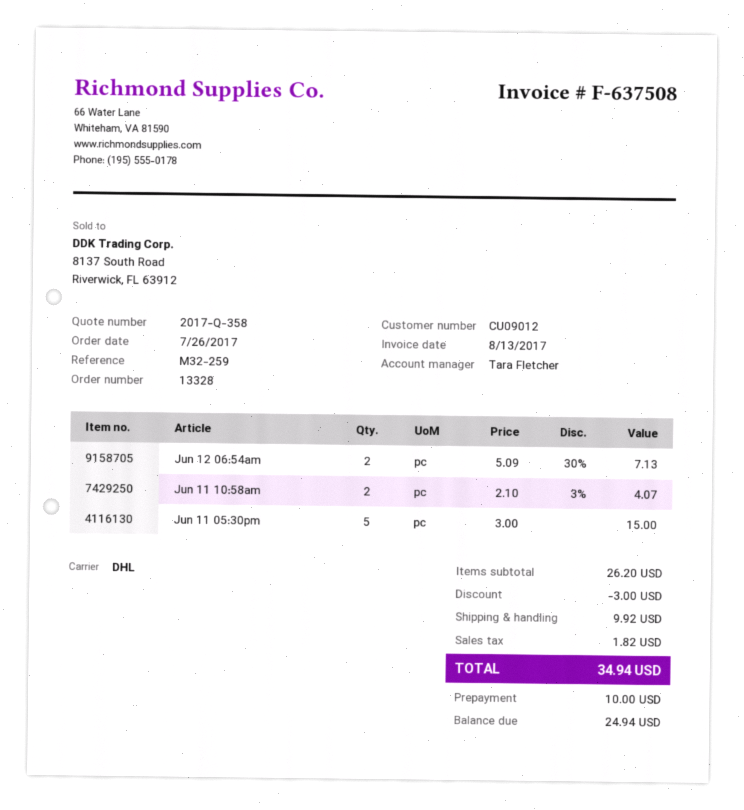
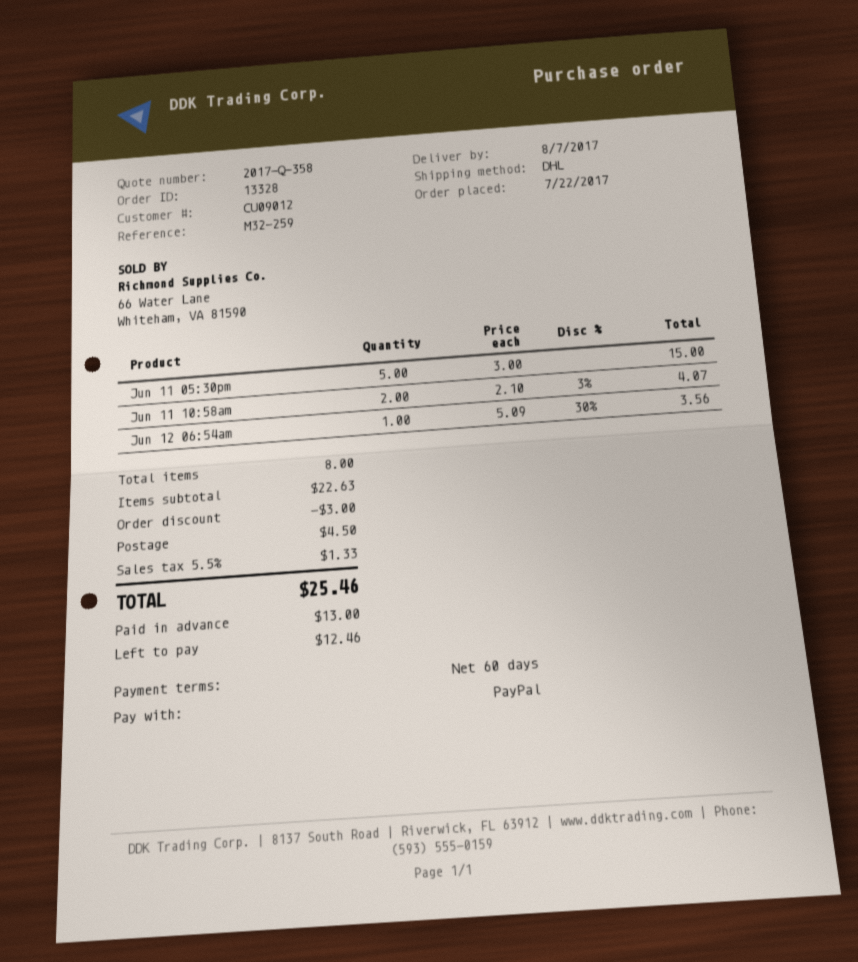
order date: 2017-07-26 -> 2017-07-22
Jun 12 06:54am: 2 x 5.09 - 30% = 7.13 -> 1 x 5.09 - 30% = 3.56
subtotal: 26.20 -> 22.63
shipping: 9.92 -> 4.50
tax: 1.82 -> 1.33
total: 34.94 -> 25.46
deposit: 10.00 -> 13.00
balance: 24.94 -> 12.46

